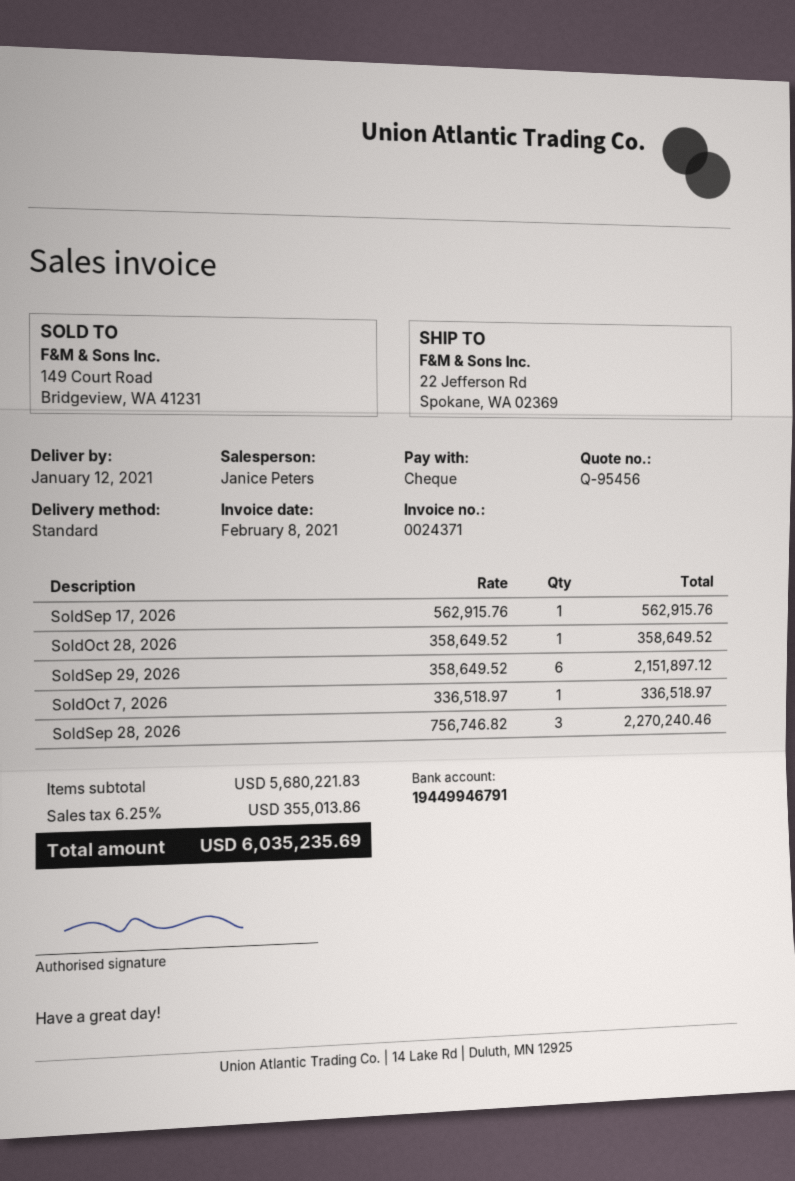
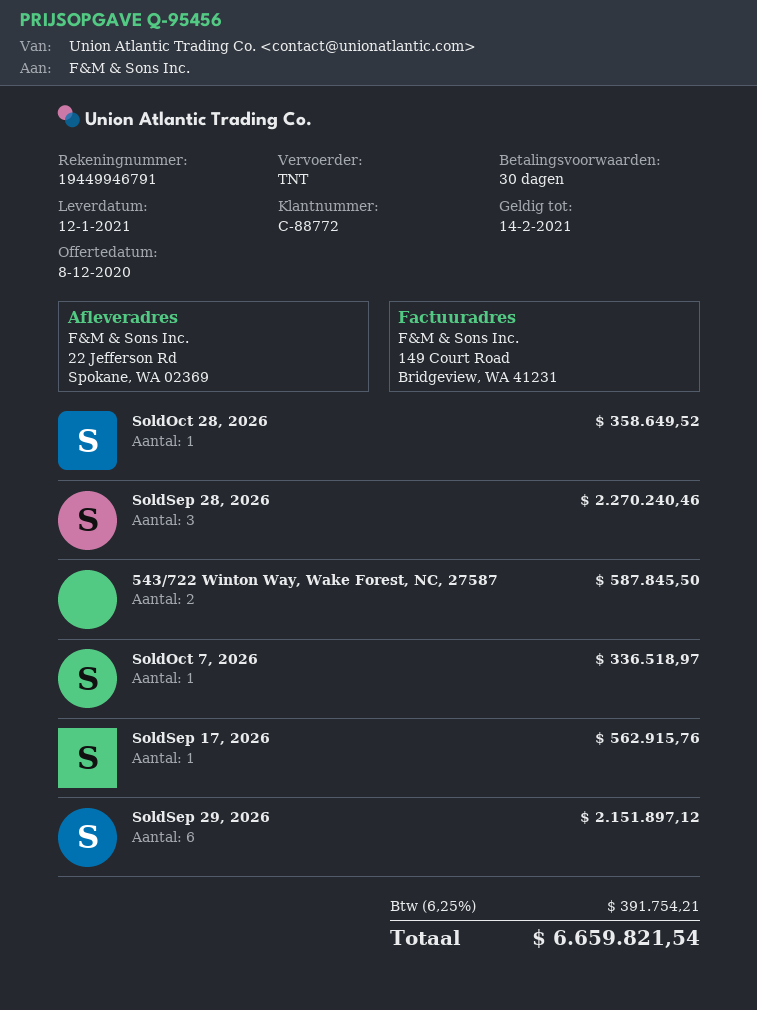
shipping method: standard -> TNT
543/722 Winton Way, Wake Forest, NC, 27587: none -> 2 for 587845.50
tax: 6.25% = 355013.86 -> 6.25% = 391754.21
total: 6035235.69 -> 6659821.54

